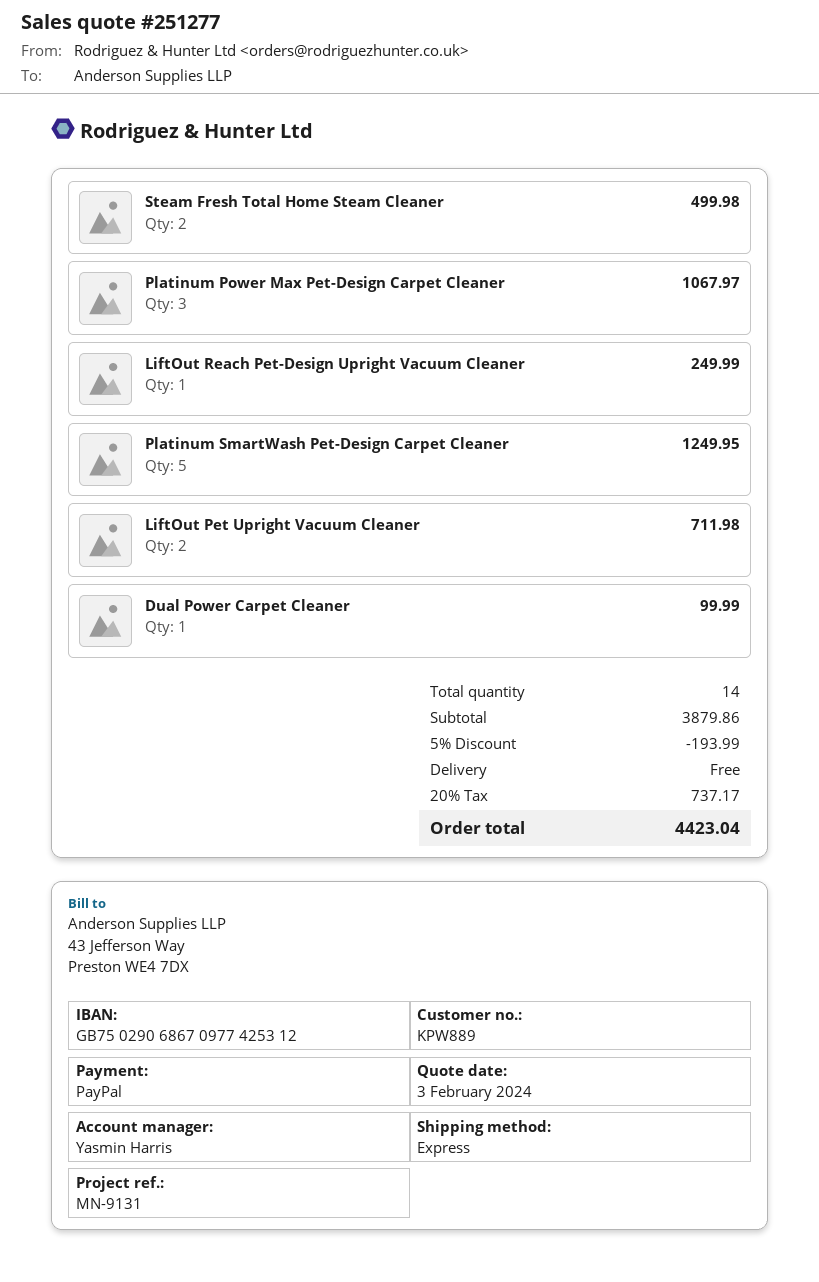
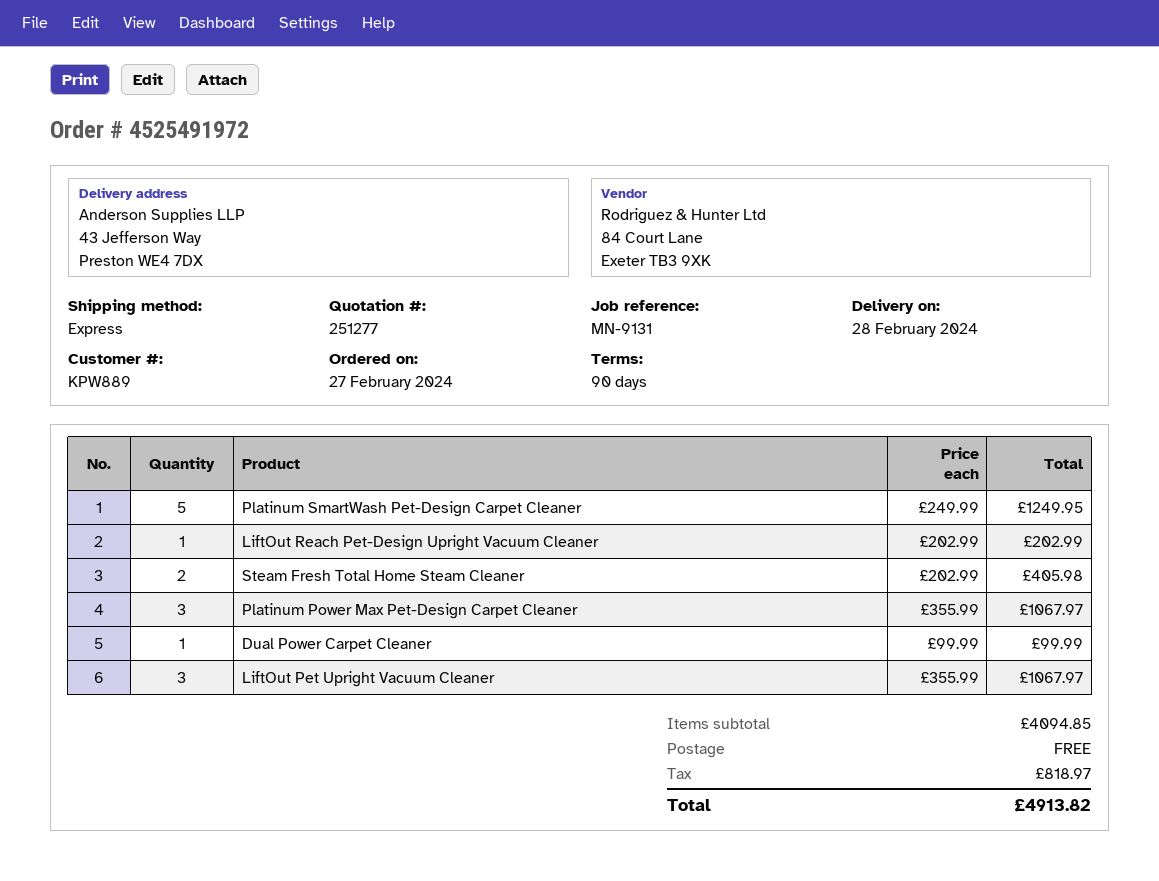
Steam Fresh Total Home Steam Cleaner: 2 for 499.98 -> 2 for 405.98
LiftOut Reach Pet-Design Upright Vacuum Cleaner: 1 for 249.99 -> 1 for 202.99
LiftOut Pet Upright Vacuum Cleaner: 2 for 711.98 -> 3 for 1067.97
subtotal: 3879.86 -> 4094.85
discount: 5% = 193.99 -> none
tax: 737.17 -> 818.97
total: 4423.04 -> 4913.82

